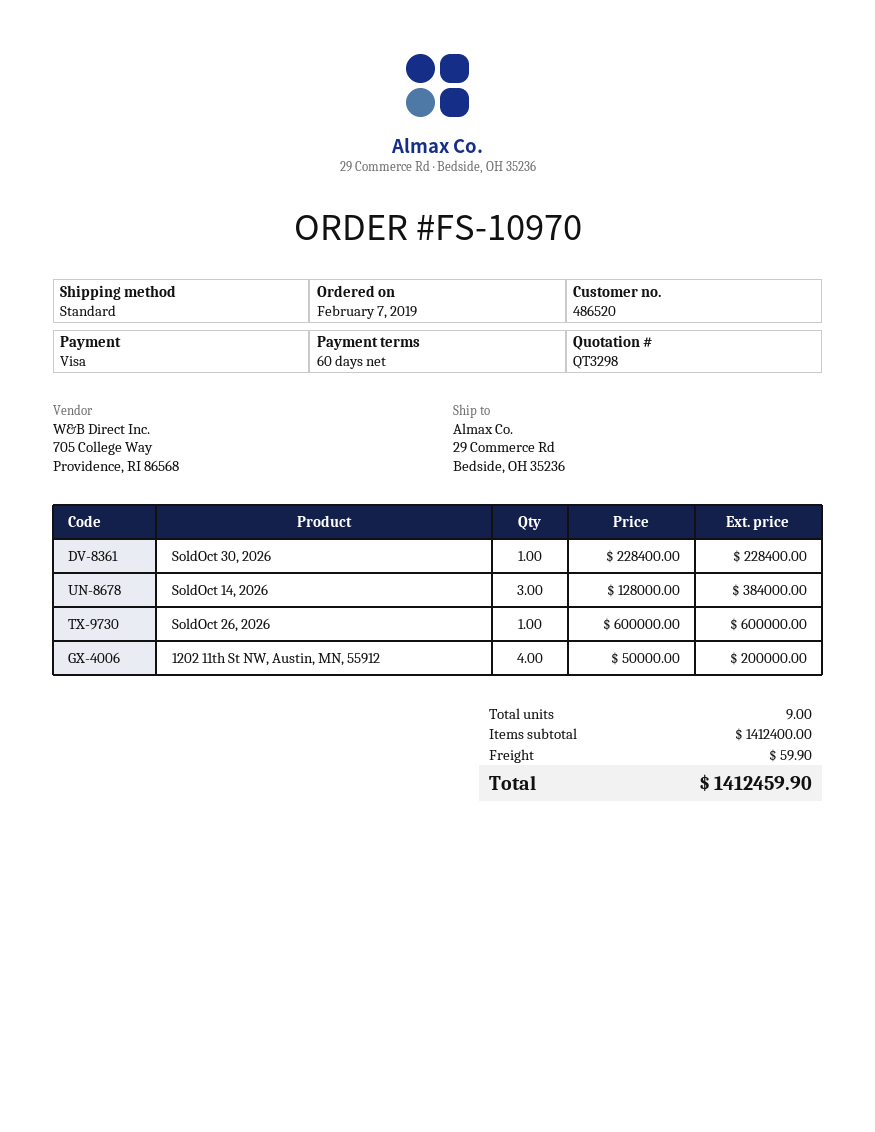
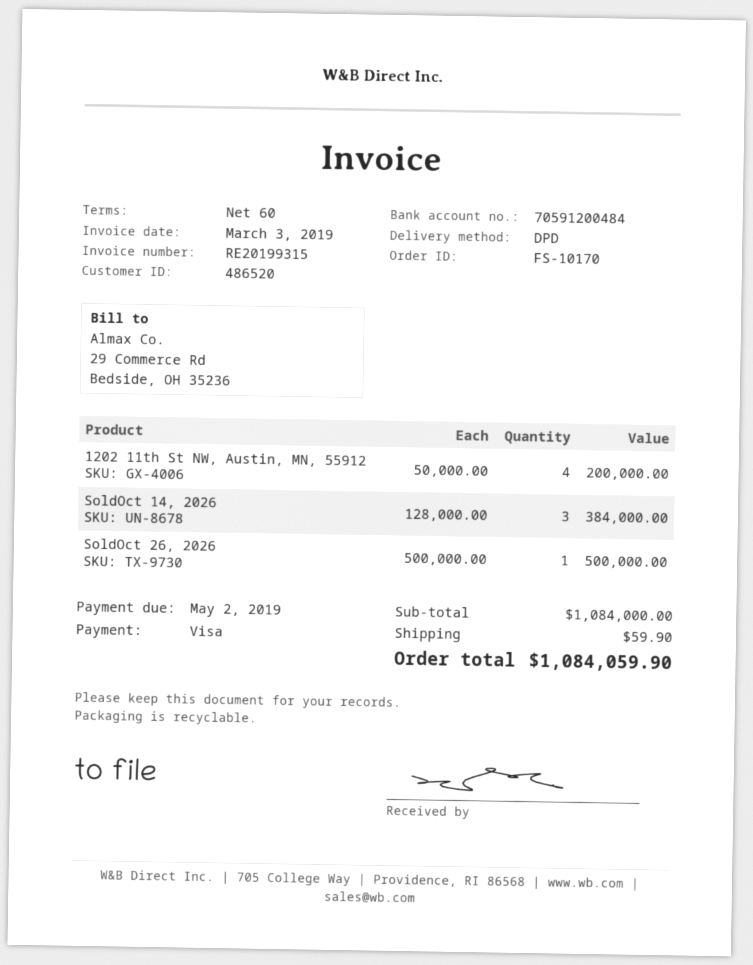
order number: FS-10970 -> FS-10170
shipping method: standard -> DPD
SoldOct 30, 2026: 1 x 228400.00 = 228400.00 -> none
SoldOct 26, 2026: 1 x 600000.00 = 600000.00 -> 1 x 500000.00 = 500000.00
subtotal: 1412400.00 -> 1084000.00
total: 1412459.90 -> 1084059.90

